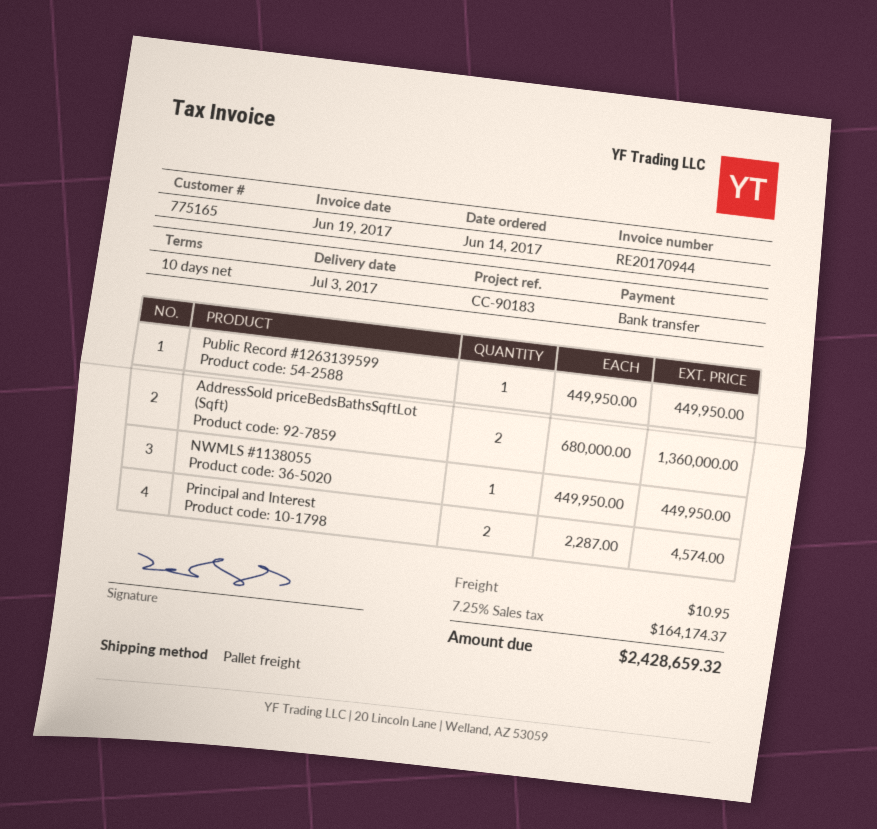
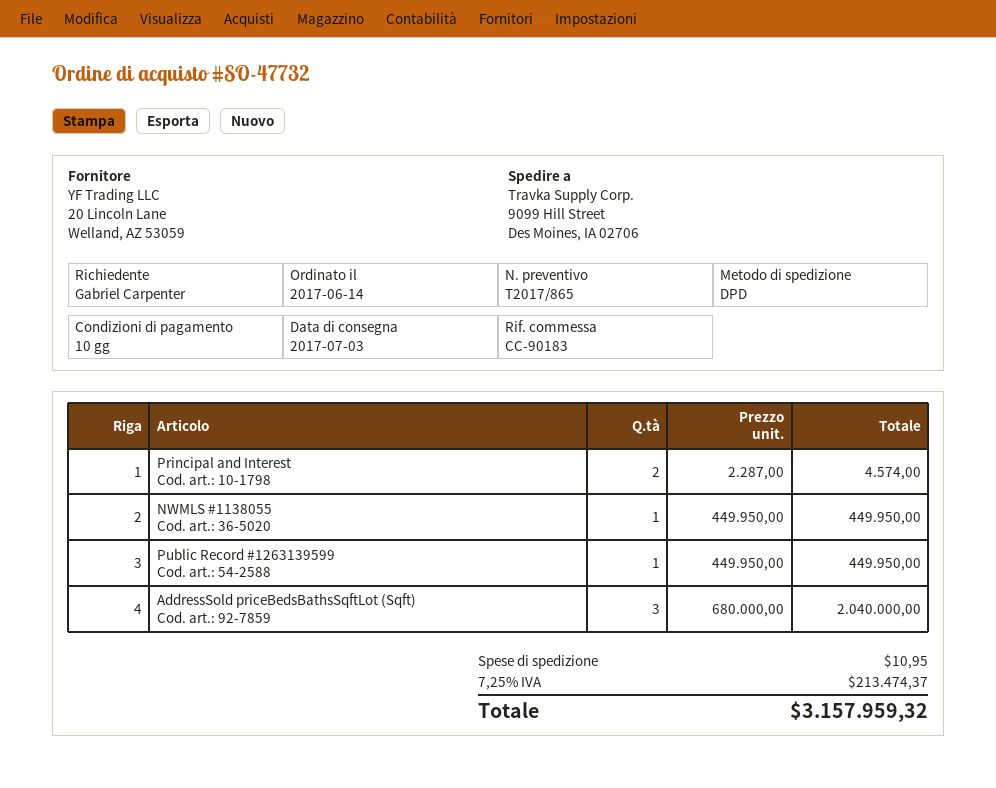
shipping method: pallet freight -> DPD
AddressSold priceBedsBathsSqftLot (Sqft): 2 x 680000.00 = 1360000.00 -> 3 x 680000.00 = 2040000.00
tax: 7.25% = 164174.37 -> 7.25% = 213474.37
total: 2428659.32 -> 3157959.32

